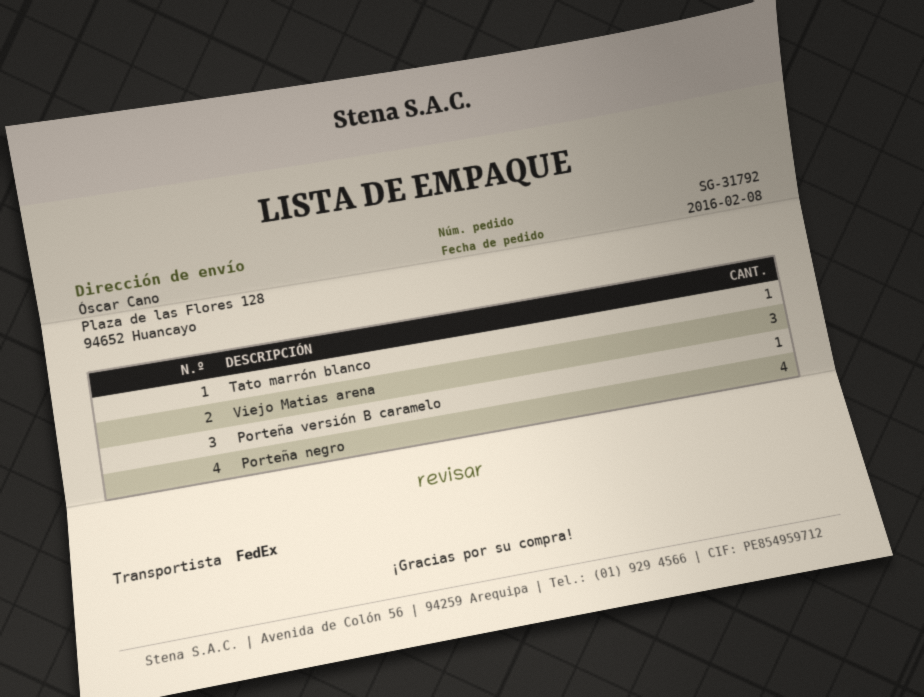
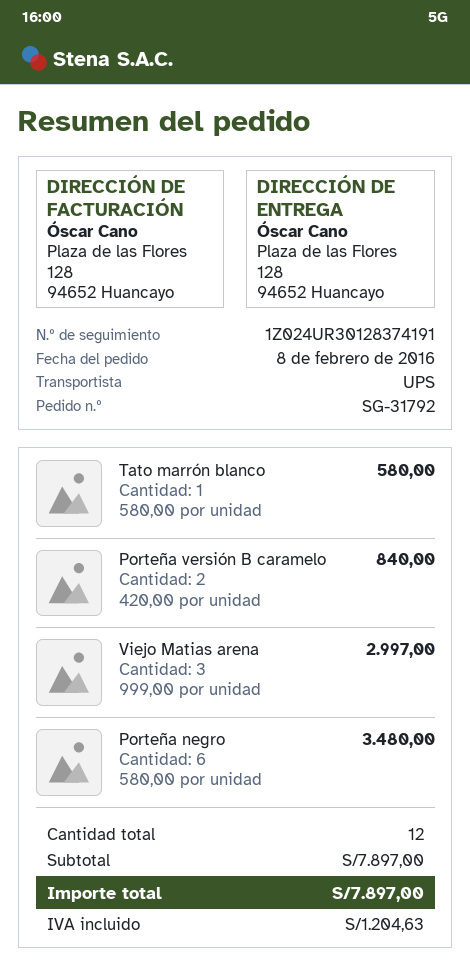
shipping method: FedEx -> UPS
Porteña versión B caramelo: 1 -> 2
Porteña negro: 4 -> 6

